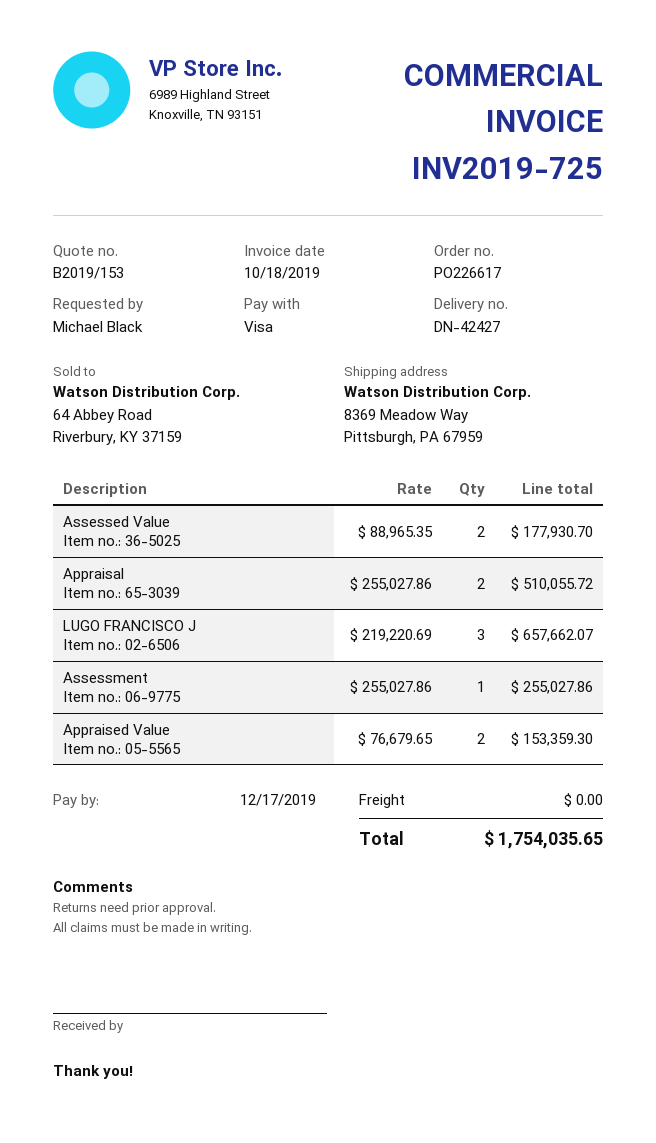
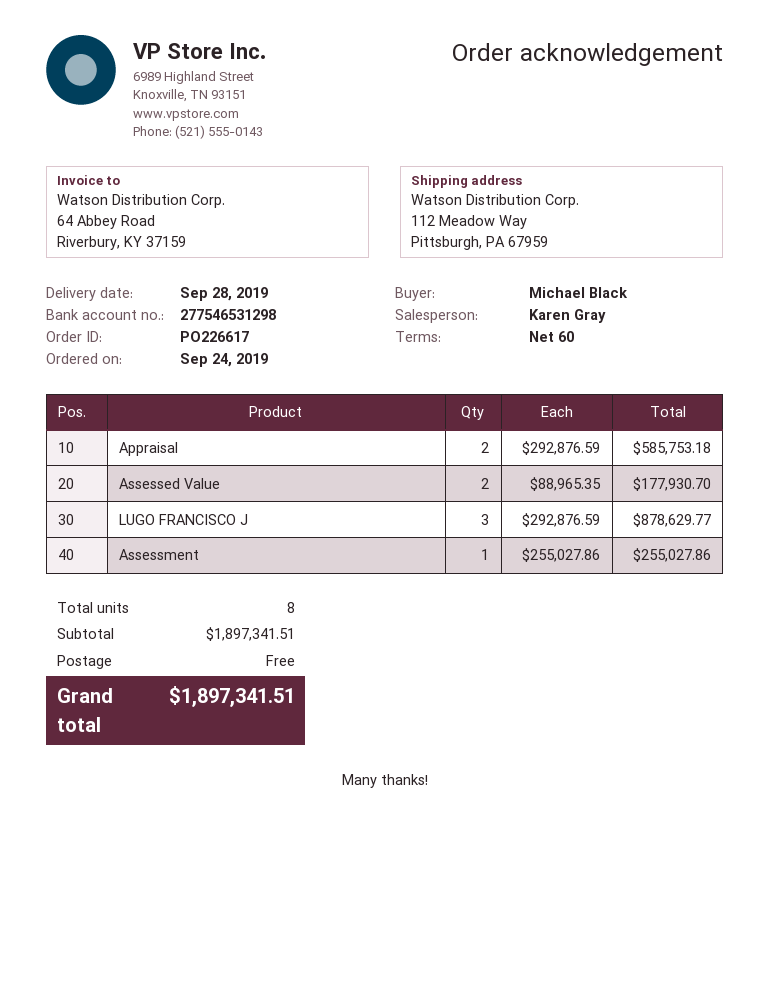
ship to: 8369 Meadow Way, Pittsburgh, PA 67959 -> 112 Meadow Way, Pittsburgh, PA 67959
Appraisal: 2 x 255027.86 = 510055.72 -> 2 x 292876.59 = 585753.18
LUGO FRANCISCO J: 3 x 219220.69 = 657662.07 -> 3 x 292876.59 = 878629.77
Appraised Value: 2 x 76679.65 = 153359.30 -> none
total: 1754035.65 -> 1897341.51

